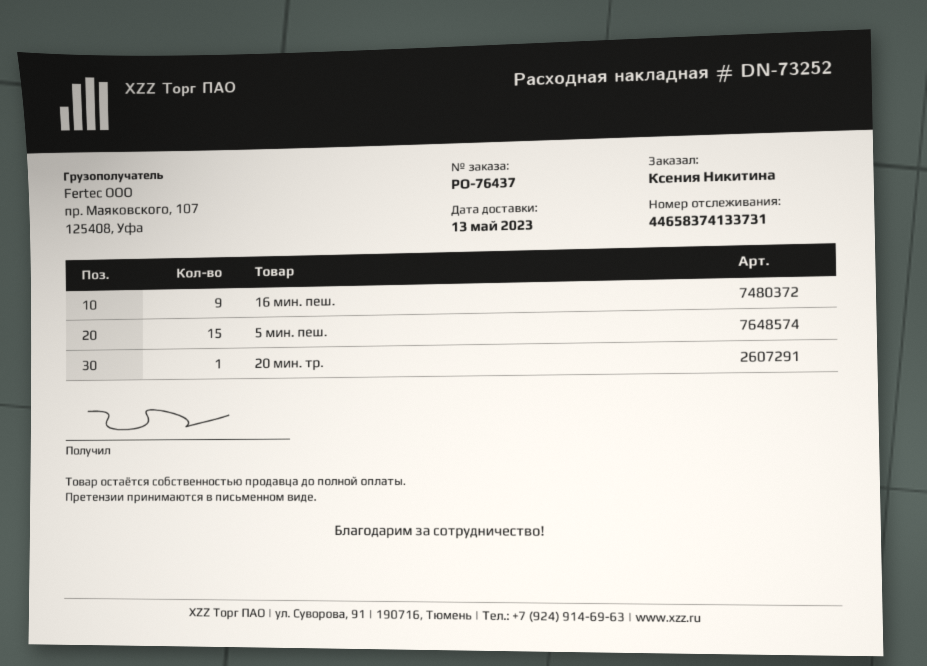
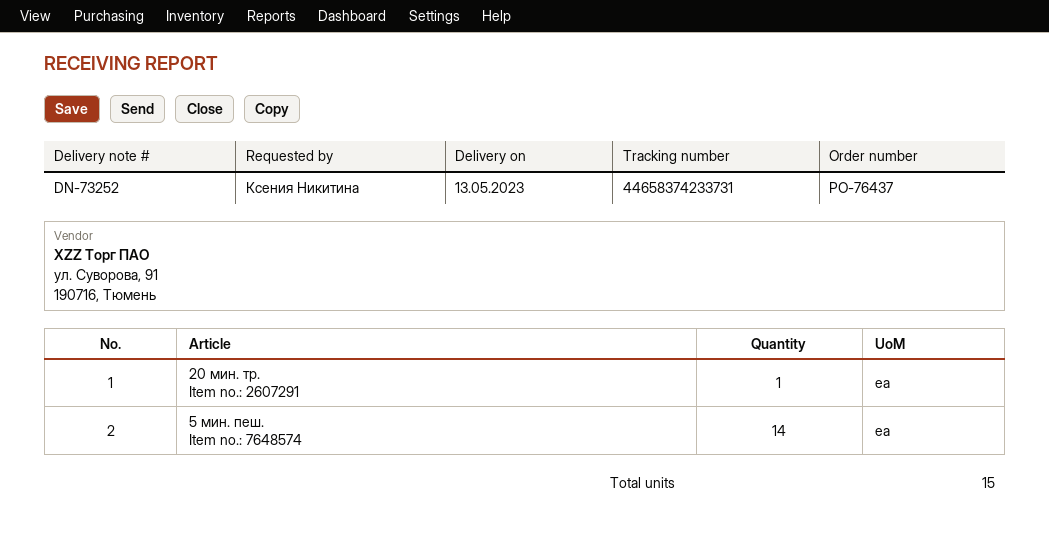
tracking number: 44658374133731 -> 44658374233731
16 мин. пеш.: 9 -> none
5 мин. пеш.: 15 -> 14

